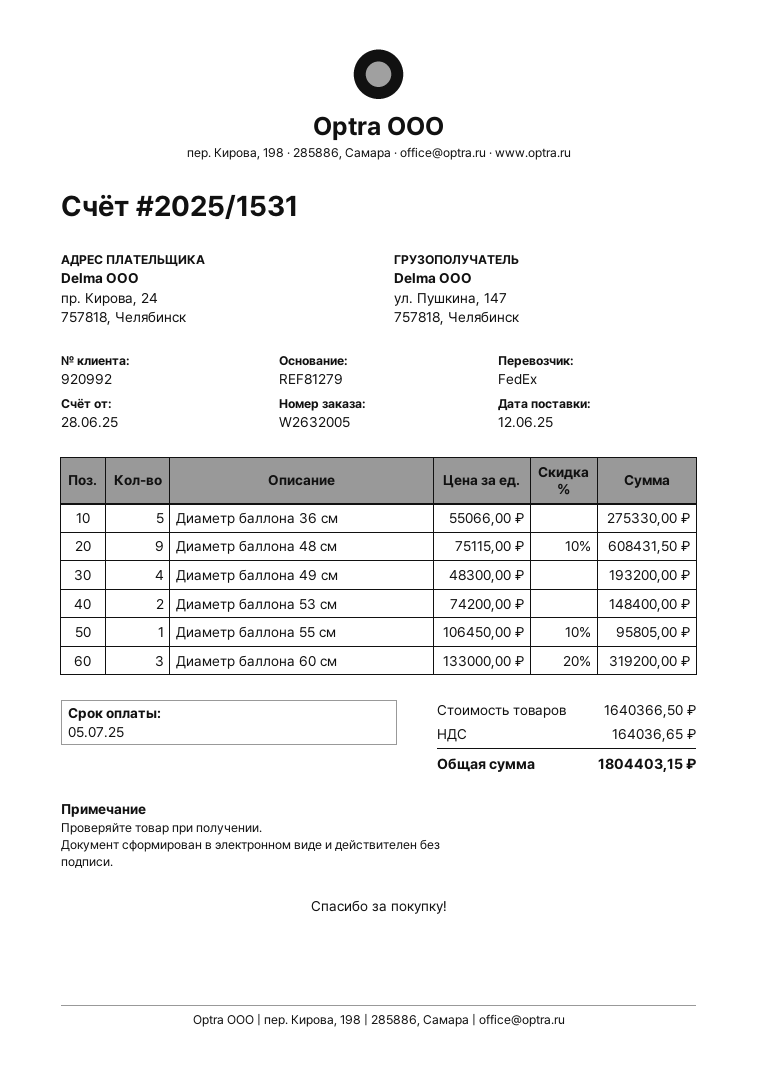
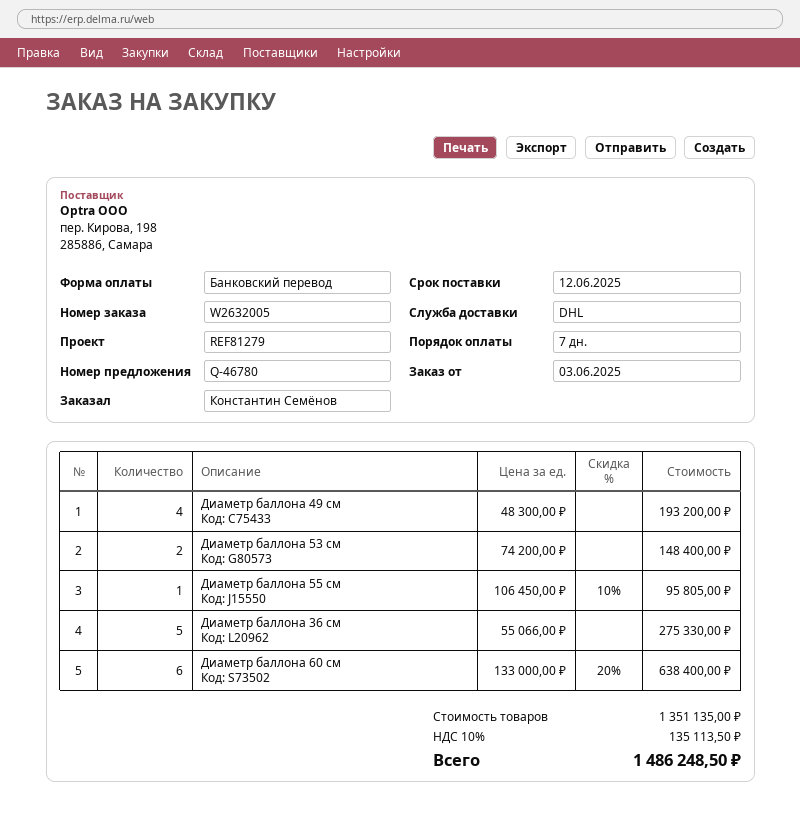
shipping method: FedEx -> DHL
Диаметр баллона 48 см: 9 x 75115.00 - 10% = 608431.50 -> none
Диаметр баллона 60 см: 3 x 133000.00 - 20% = 319200.00 -> 6 x 133000.00 - 20% = 638400.00
subtotal: 1640366.50 -> 1351135.00
tax: 164036.65 -> 135113.50
total: 1804403.15 -> 1486248.50

